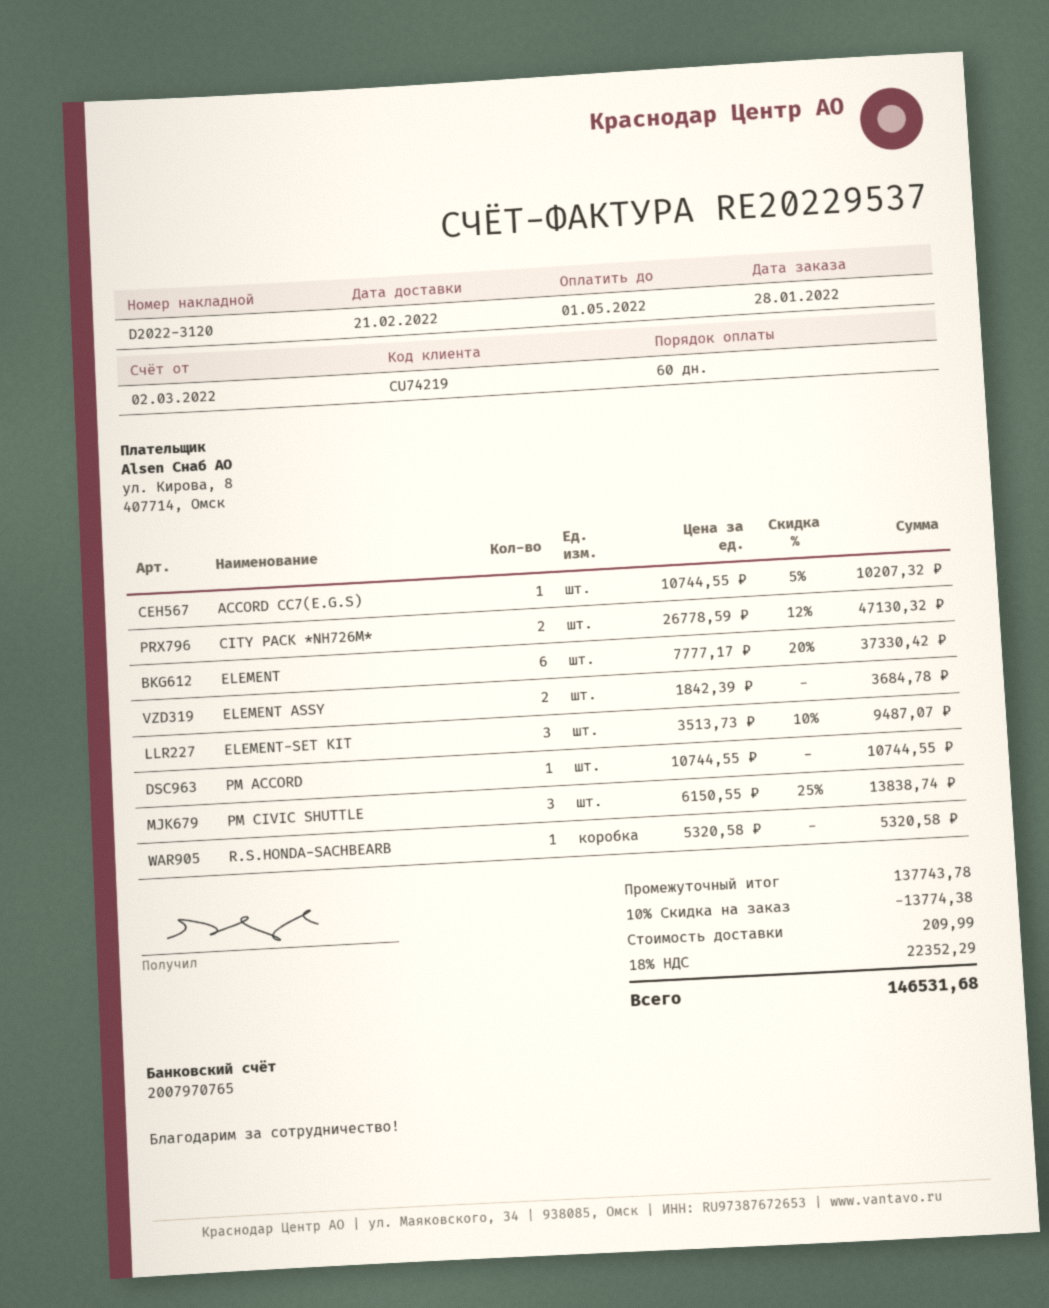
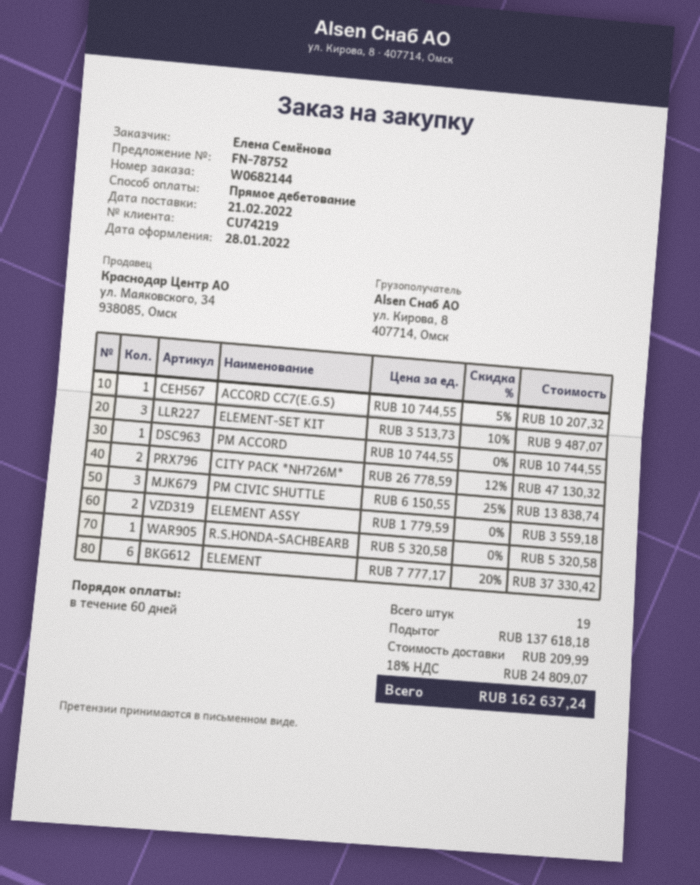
ELEMENT ASSY: 2 x 1842.39 = 3684.78 -> 2 x 1779.59 = 3559.18
subtotal: 137743.78 -> 137618.18
discount: 10% = 13774.38 -> none
tax: 18% = 22352.29 -> 18% = 24809.07
total: 146531.68 -> 162637.24

